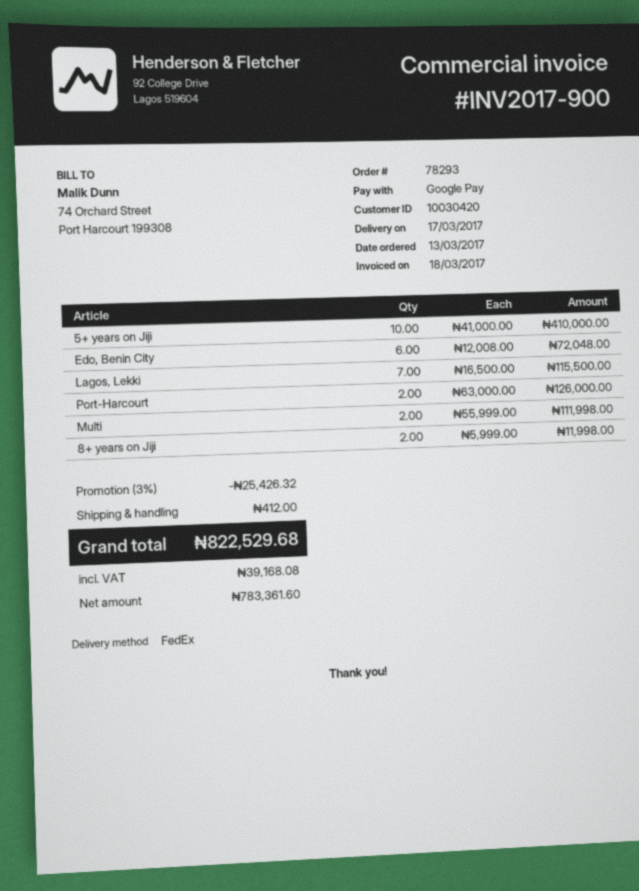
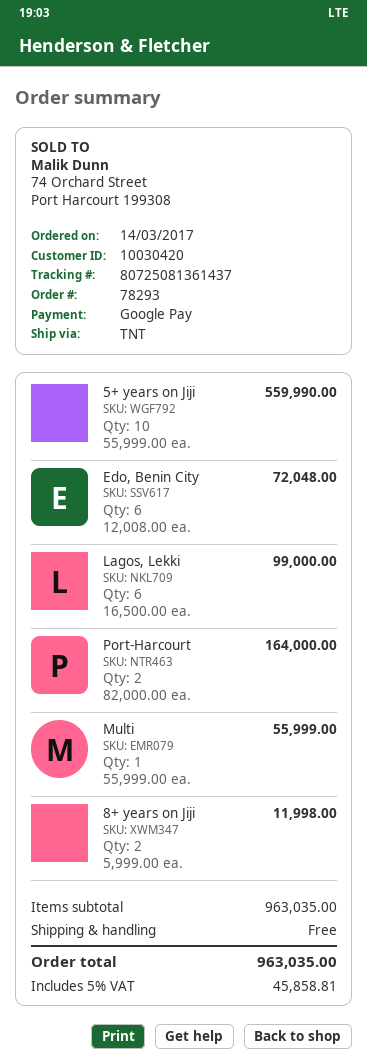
order date: 2017-03-13 -> 2017-03-14
shipping method: FedEx -> TNT
5+ years on Jiji: 10 x 41000.00 = 410000.00 -> 10 x 55999.00 = 559990.00
Lagos, Lekki: 7 x 16500.00 = 115500.00 -> 6 x 16500.00 = 99000.00
Port-Harcourt: 2 x 63000.00 = 126000.00 -> 2 x 82000.00 = 164000.00
Multi: 2 x 55999.00 = 111998.00 -> 1 x 55999.00 = 55999.00
discount: 3% = 25426.32 -> none
shipping: 412.00 -> 0.00
tax: 39168.08 -> 45858.81
total: 822529.68 -> 963035.00

